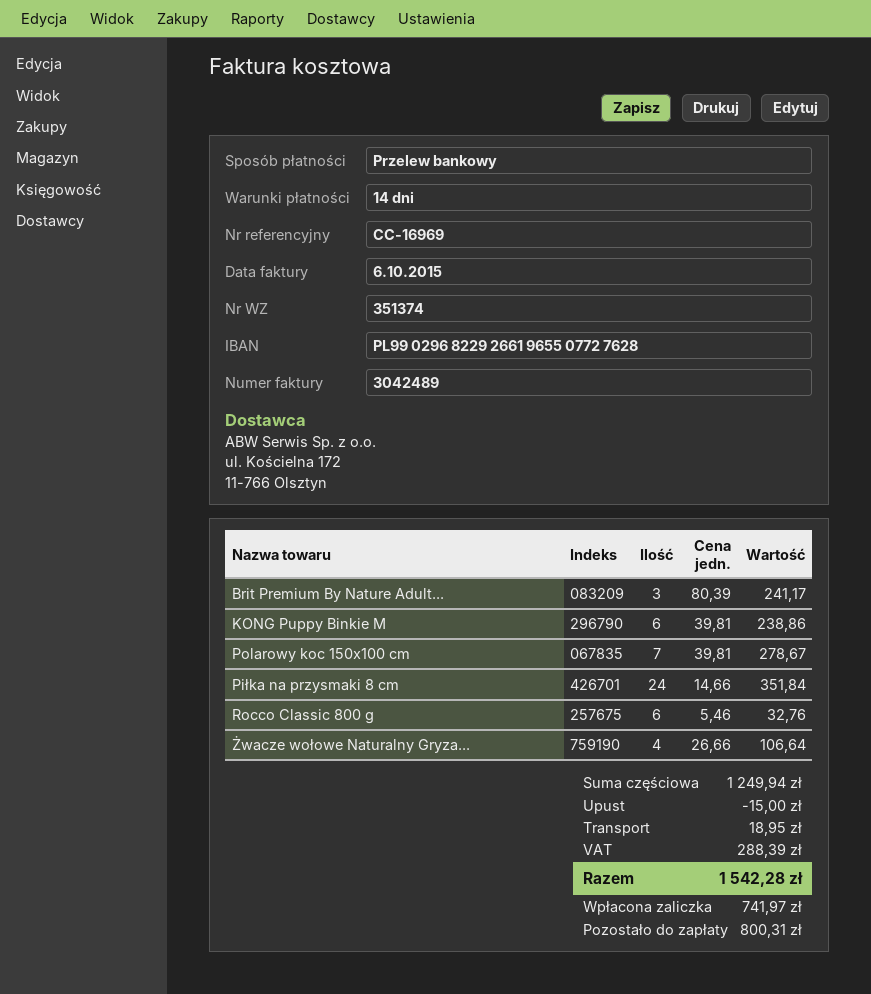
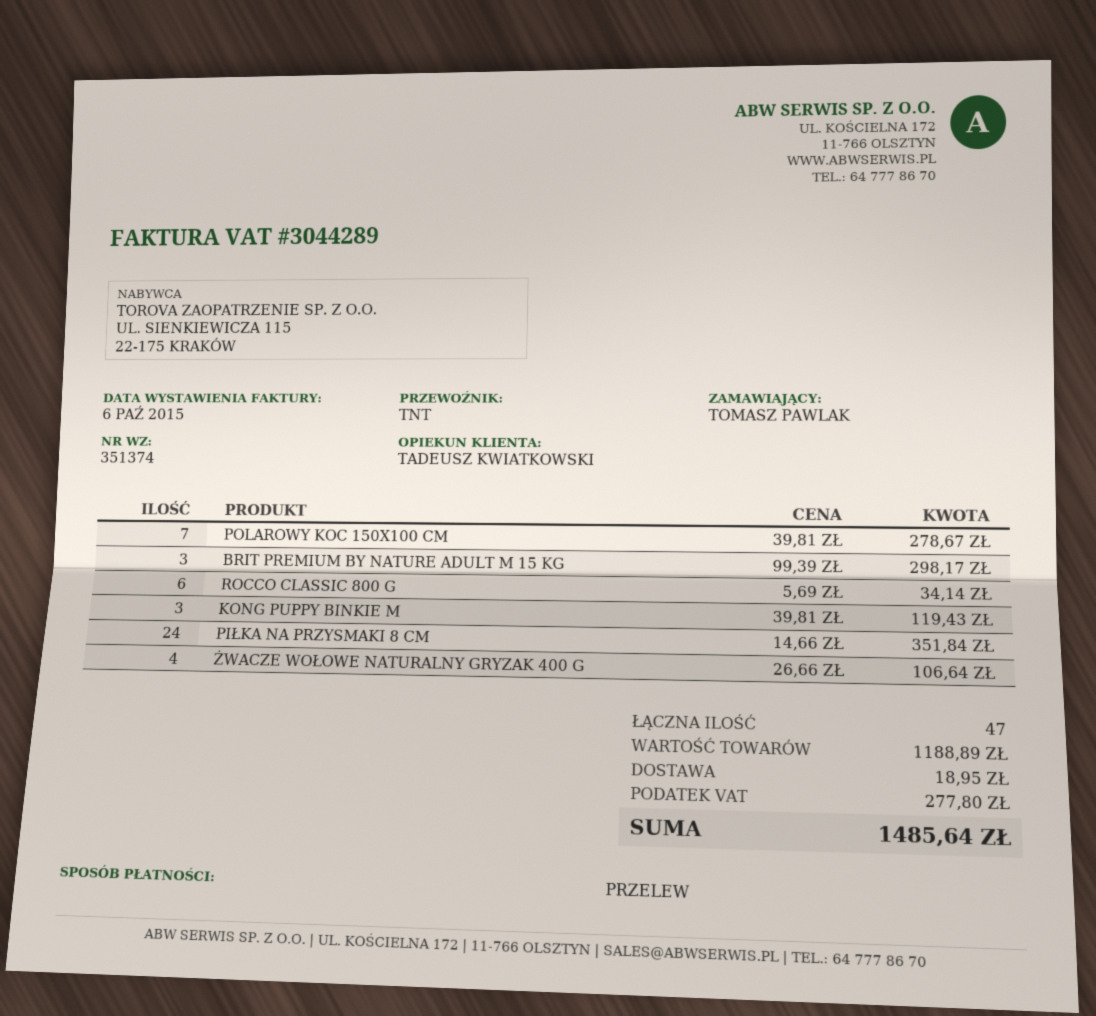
invoice number: 3042489 -> 3044289
Brit Premium By Nature Adult...: 3 x 80.39 = 241.17 -> 3 x 99.39 = 298.17
KONG Puppy Binkie M: 6 x 39.81 = 238.86 -> 3 x 39.81 = 119.43
Rocco Classic 800 g: 6 x 5.46 = 32.76 -> 6 x 5.69 = 34.14
subtotal: 1249.94 -> 1188.89
discount: 15.00 -> none
tax: 288.39 -> 277.80
total: 1542.28 -> 1485.64

